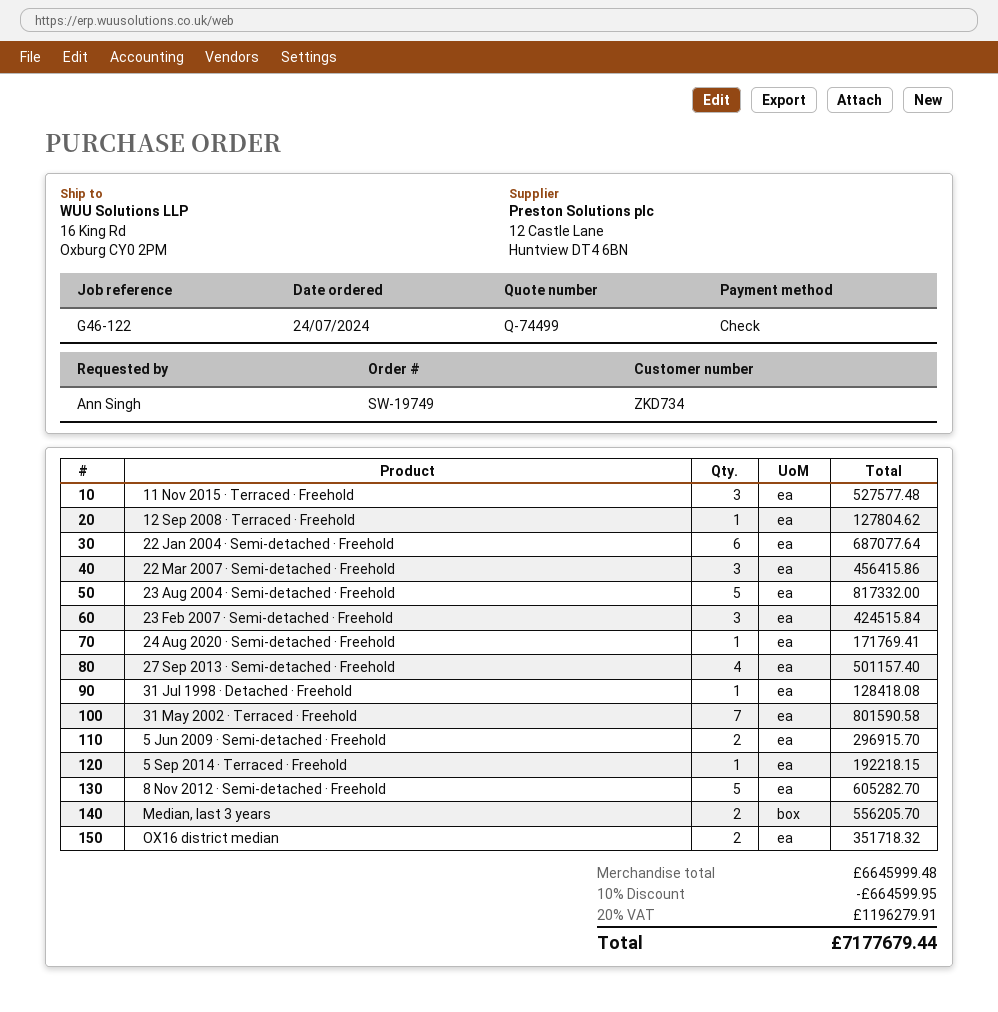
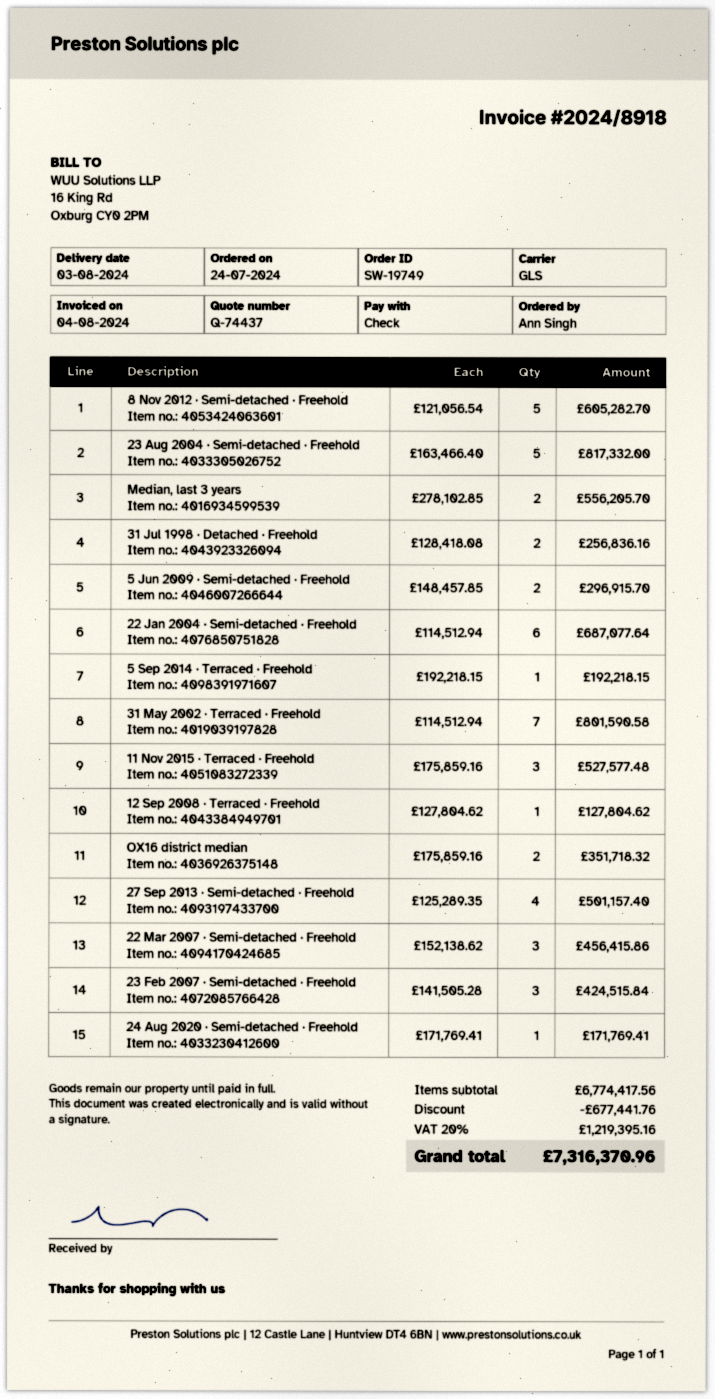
quote number: Q-74499 -> Q-74437
31 Jul 1998 · Detached · Freehold: 1 for 128418.08 -> 2 for 256836.16
subtotal: 6645999.48 -> 6774417.56
discount: 664599.95 -> 677441.76
tax: 20% = 1196279.91 -> 20% = 1219395.16
total: 7177679.44 -> 7316370.96

